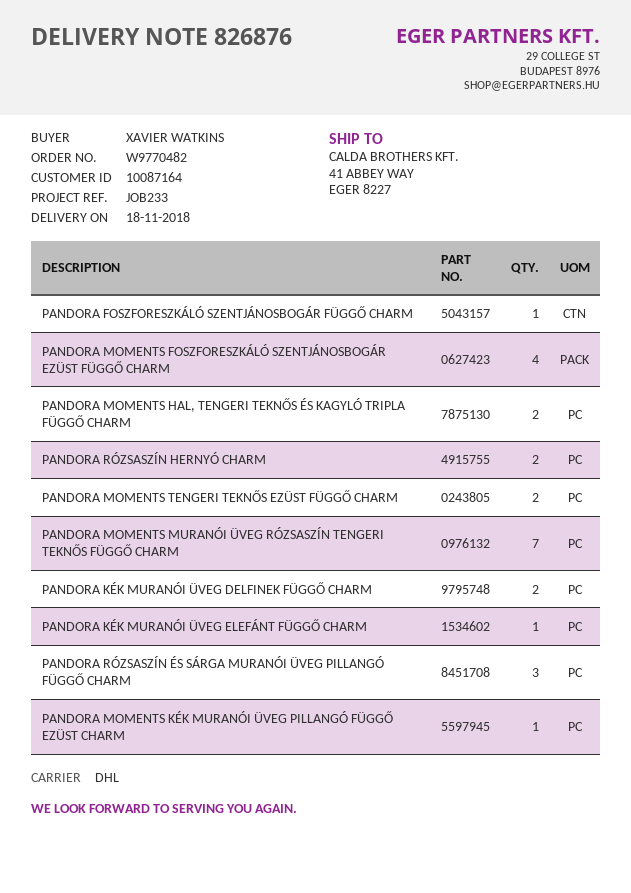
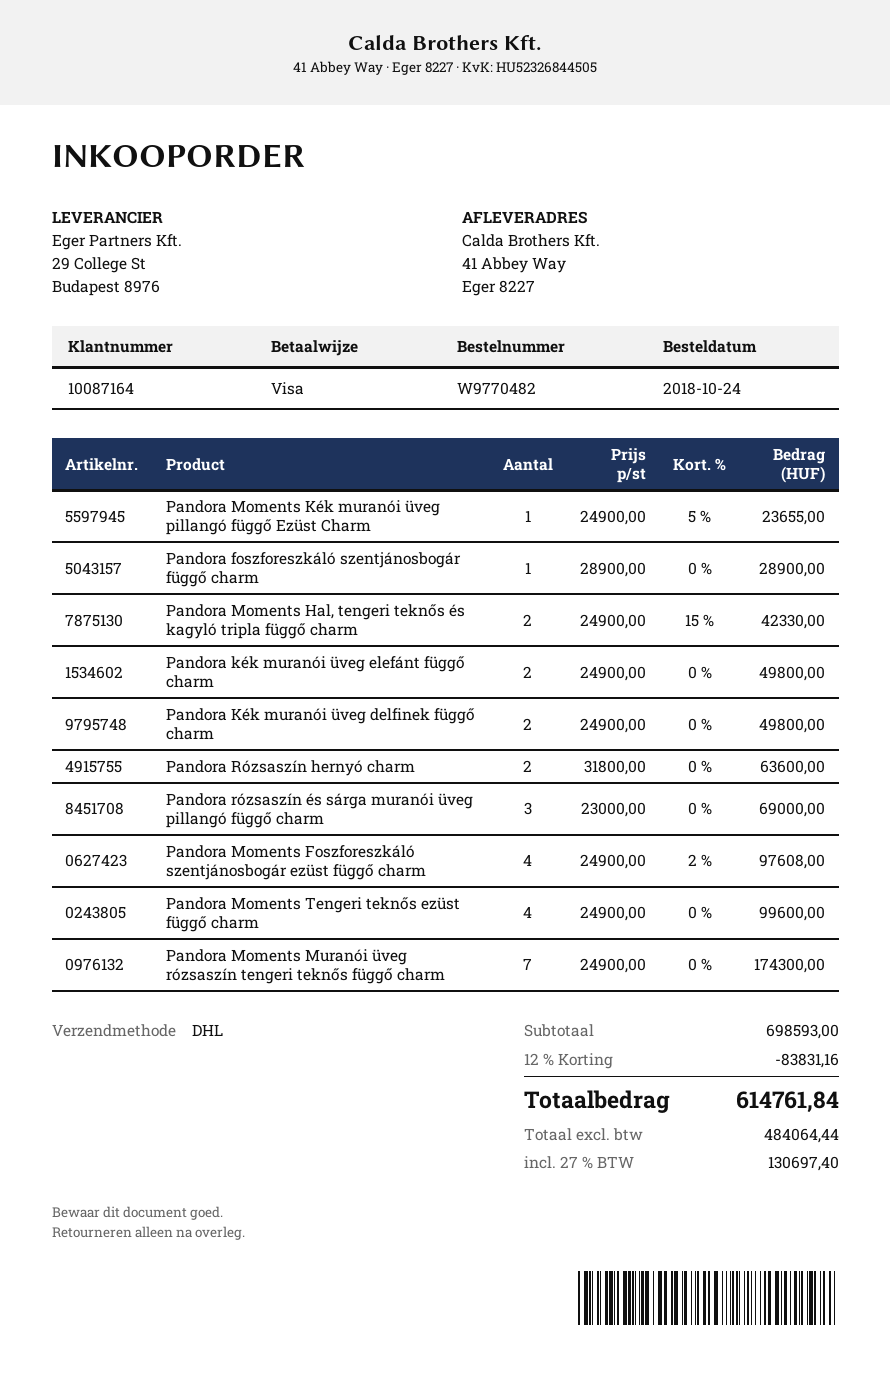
PANDORA MOMENTS TENGERI TEKNŐS EZÜST FÜGGŐ CHARM: 2 -> 4
PANDORA KÉK MURANÓI ÜVEG ELEFÁNT FÜGGŐ CHARM: 1 -> 2

